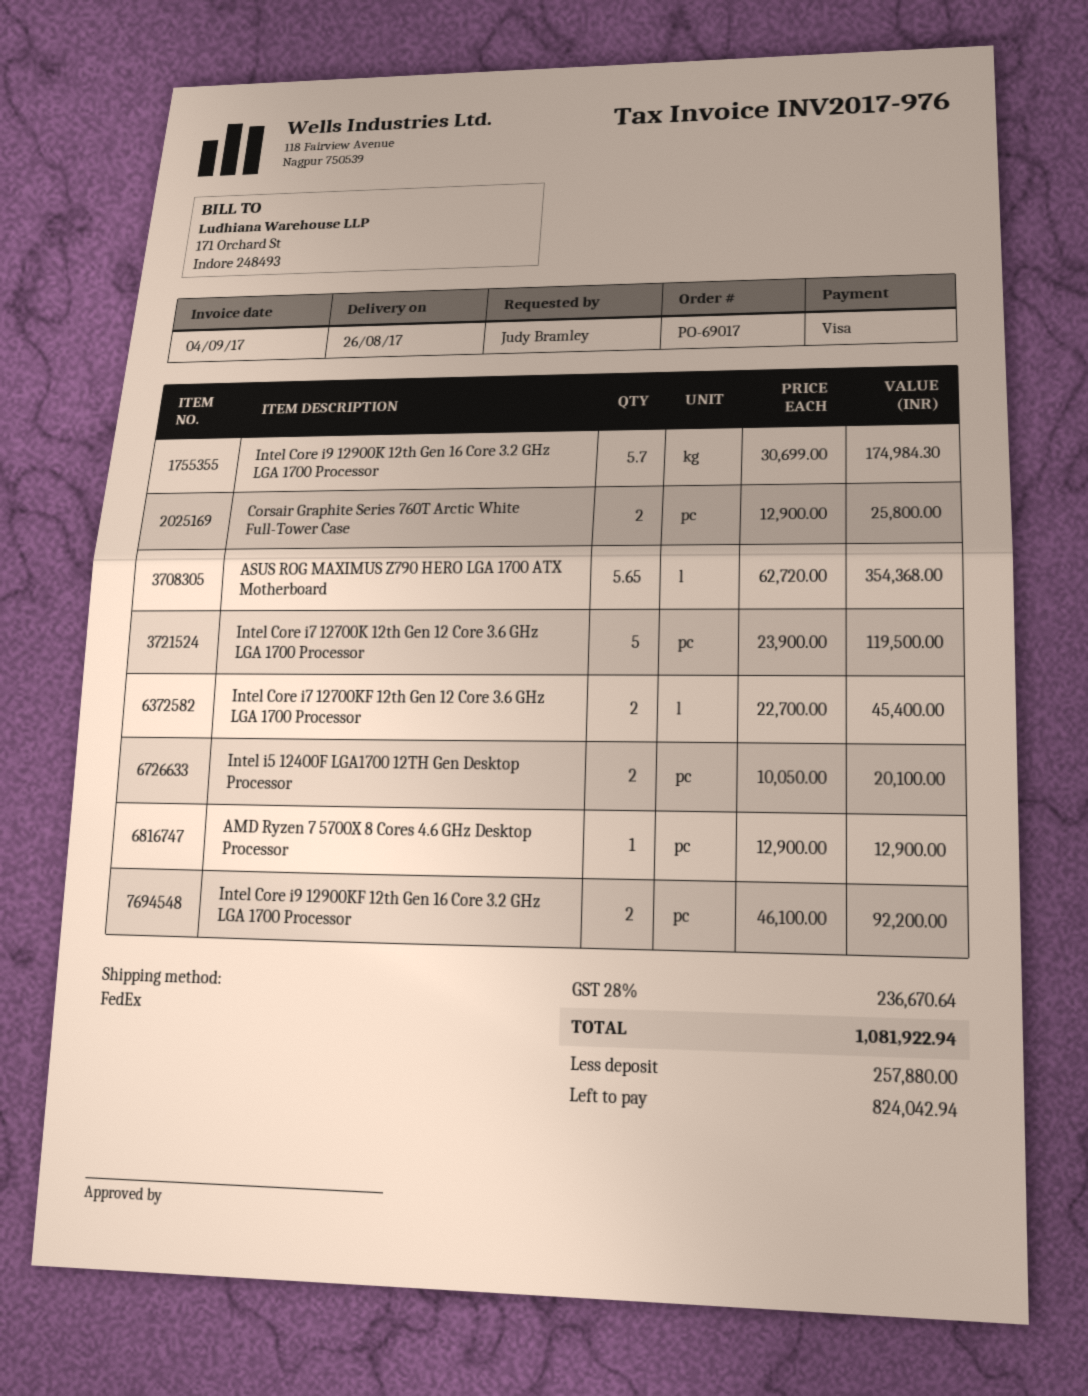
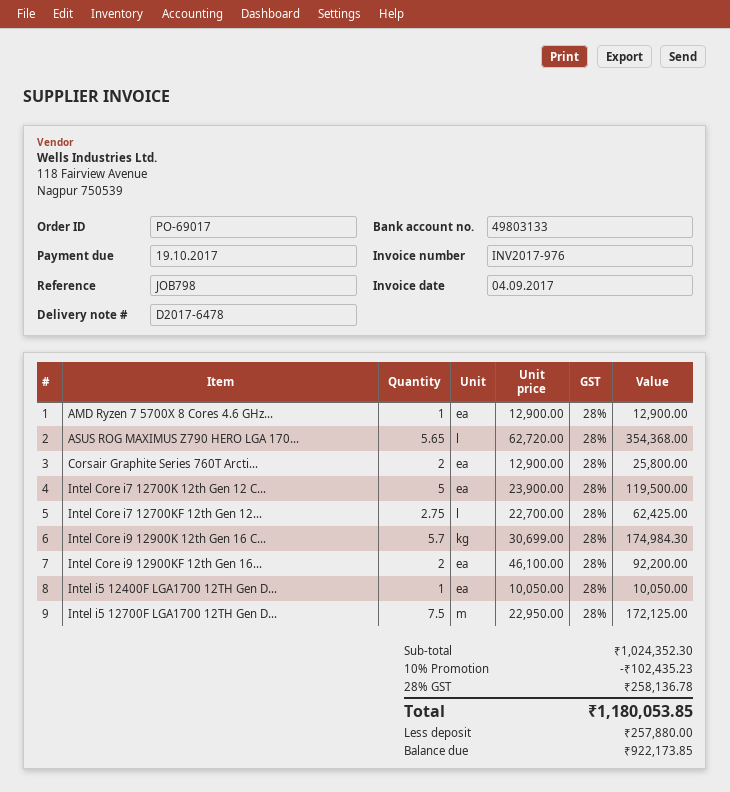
Intel Core i7 12700KF 12th Gen 12 Core 3.6 GHz LGA 1700 Processor: 2 x 22700.00 = 45400.00 -> 2.75 x 22700.00 = 62425.00
Intel i5 12400F LGA1700 12TH Gen Desktop Processor: 2 x 10050.00 = 20100.00 -> 1 x 10050.00 = 10050.00
Intel i5 12700F LGA1700 12TH Gen D...: none -> 7.5 x 22950.00 = 172125.00
discount: none -> 10% = 102435.23
tax: 28% = 236670.64 -> 28% = 258136.78
total: 1081922.94 -> 1180053.85
balance: 824042.94 -> 922173.85

